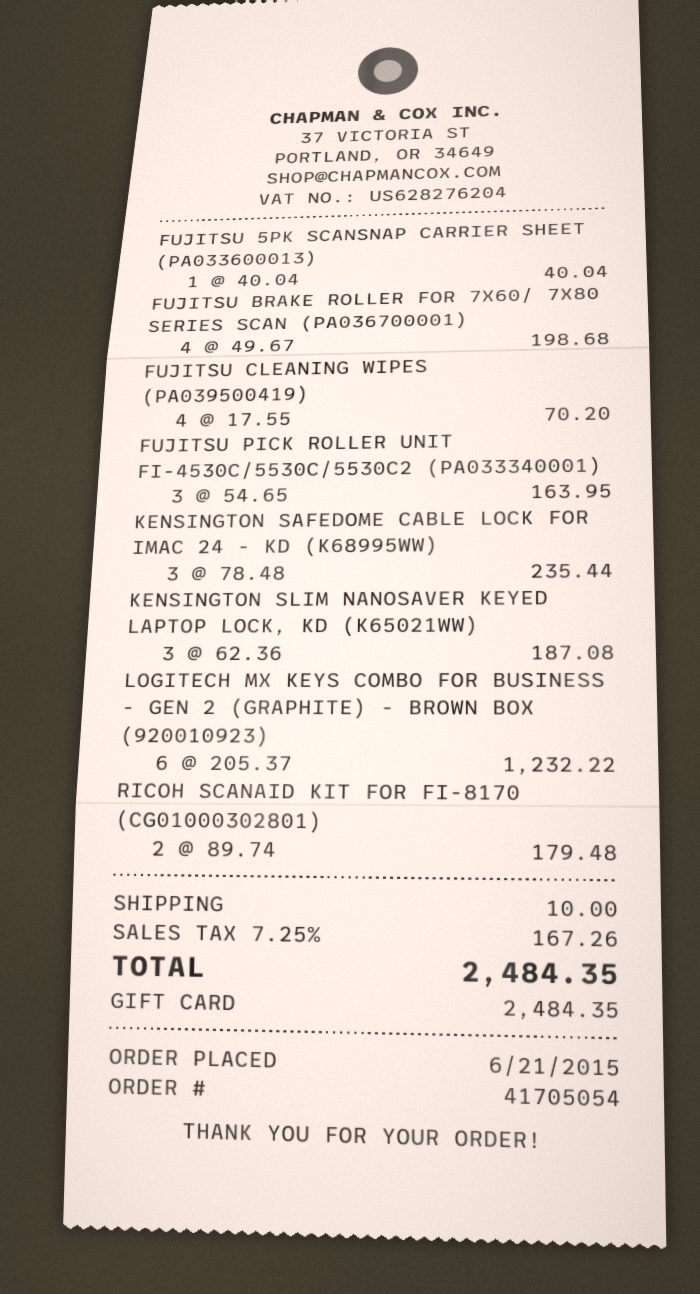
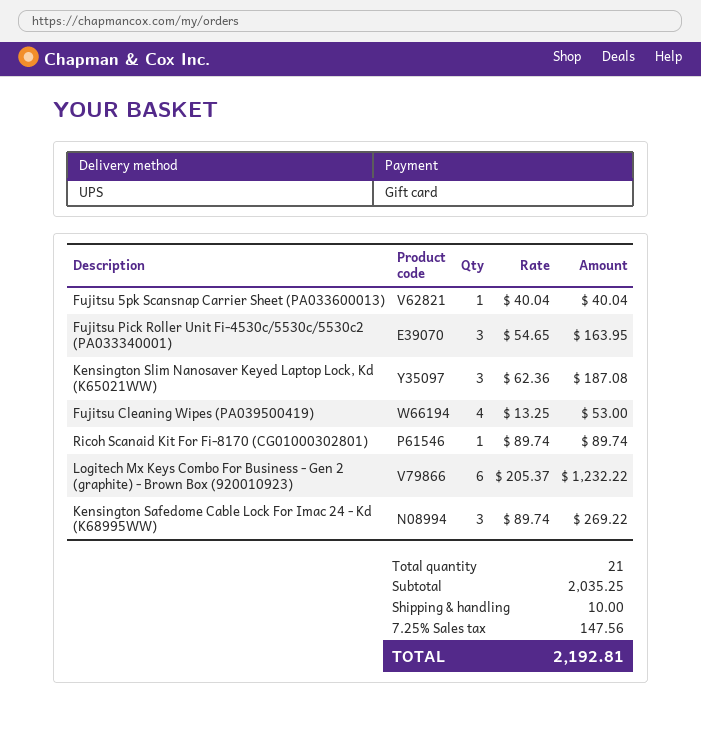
FUJITSU BRAKE ROLLER FOR 7X60/ 7X80 SERIES SCAN (PA036700001): 4 x 49.67 = 198.68 -> none
FUJITSU CLEANING WIPES (PA039500419): 4 x 17.55 = 70.20 -> 4 x 13.25 = 53.00
KENSINGTON SAFEDOME CABLE LOCK FOR IMAC 24 - KD (K68995WW): 3 x 78.48 = 235.44 -> 3 x 89.74 = 269.22
RICOH SCANAID KIT FOR FI-8170 (CG01000302801): 2 x 89.74 = 179.48 -> 1 x 89.74 = 89.74
tax: 7.25% = 167.26 -> 7.25% = 147.56
total: 2484.35 -> 2192.81

